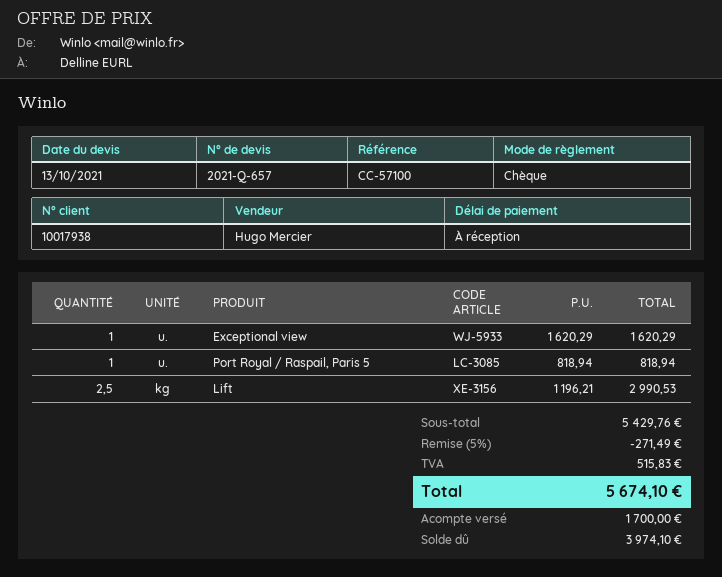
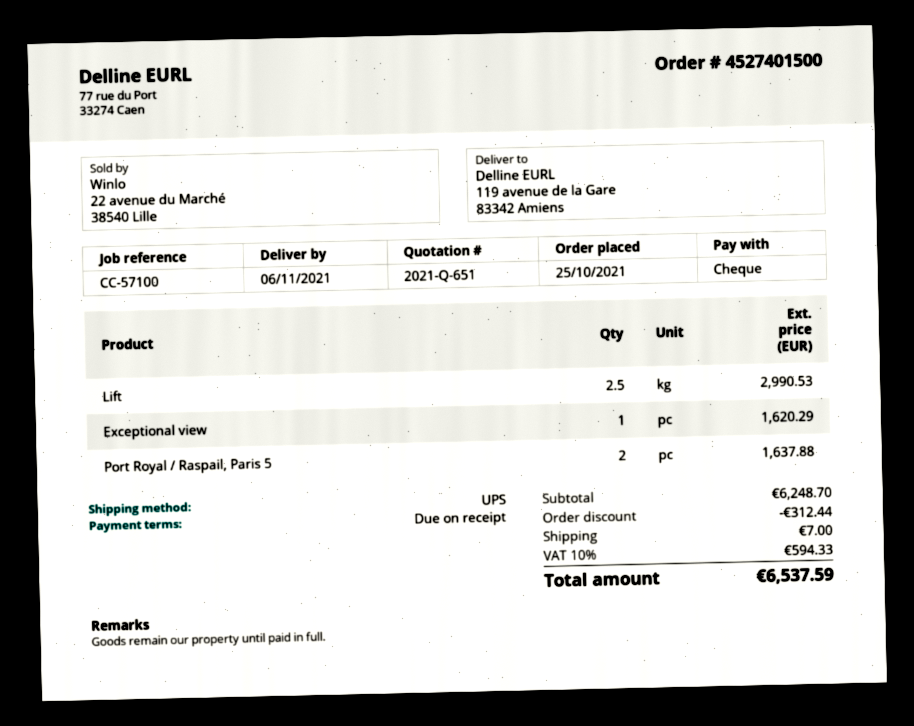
quote number: 2021-Q-657 -> 2021-Q-651
Port Royal / Raspail, Paris 5: 1 for 818.94 -> 2 for 1637.88
subtotal: 5429.76 -> 6248.70
discount: 271.49 -> 312.44
shipping: none -> 7.00
tax: 515.83 -> 594.33
total: 5674.10 -> 6537.59

